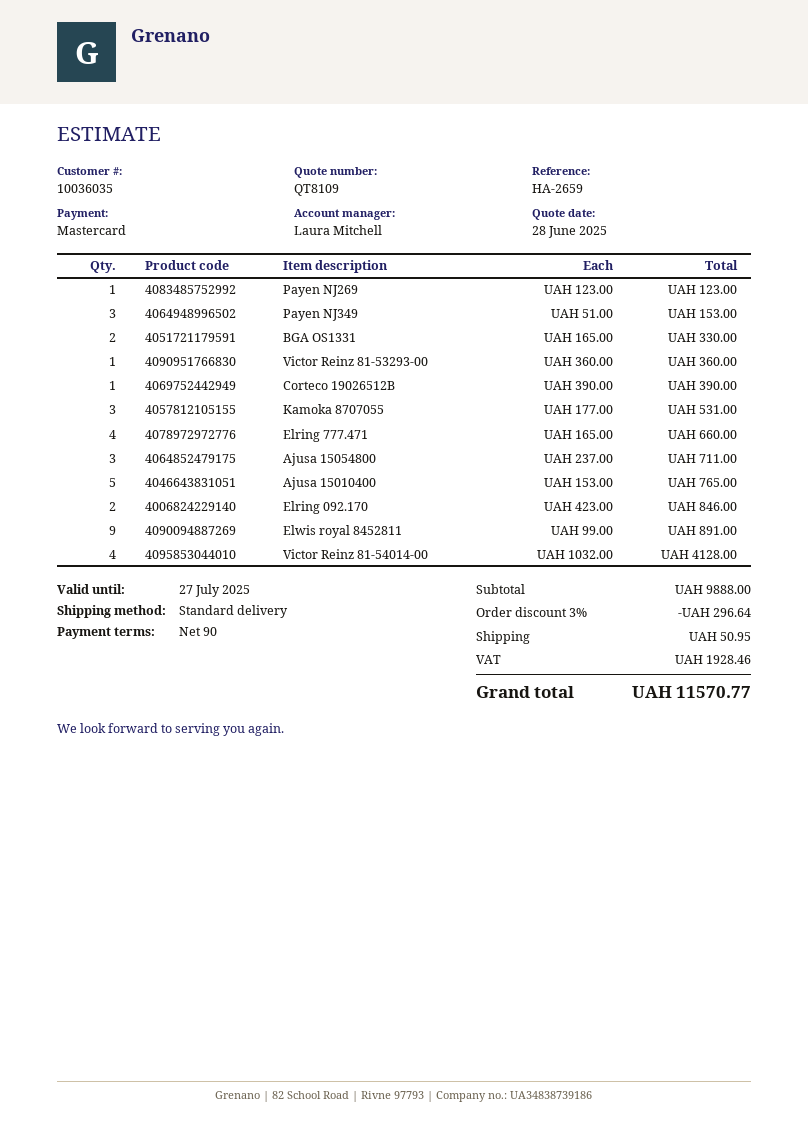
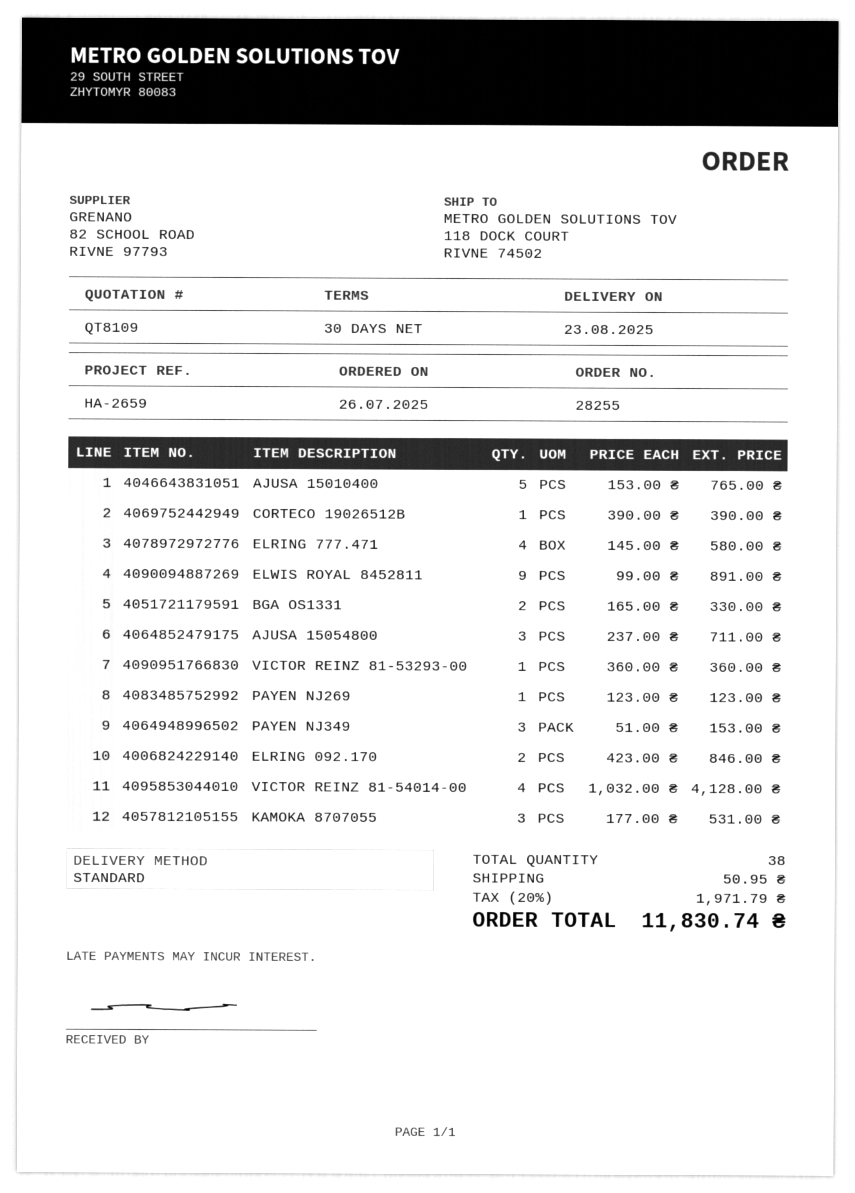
payment terms: 90 days -> 30 days
Elring 777.471: 4 x 165.00 = 660.00 -> 4 x 145.00 = 580.00
discount: 3% = 296.64 -> none
tax: 1928.46 -> 1971.79
total: 11570.77 -> 11830.74

